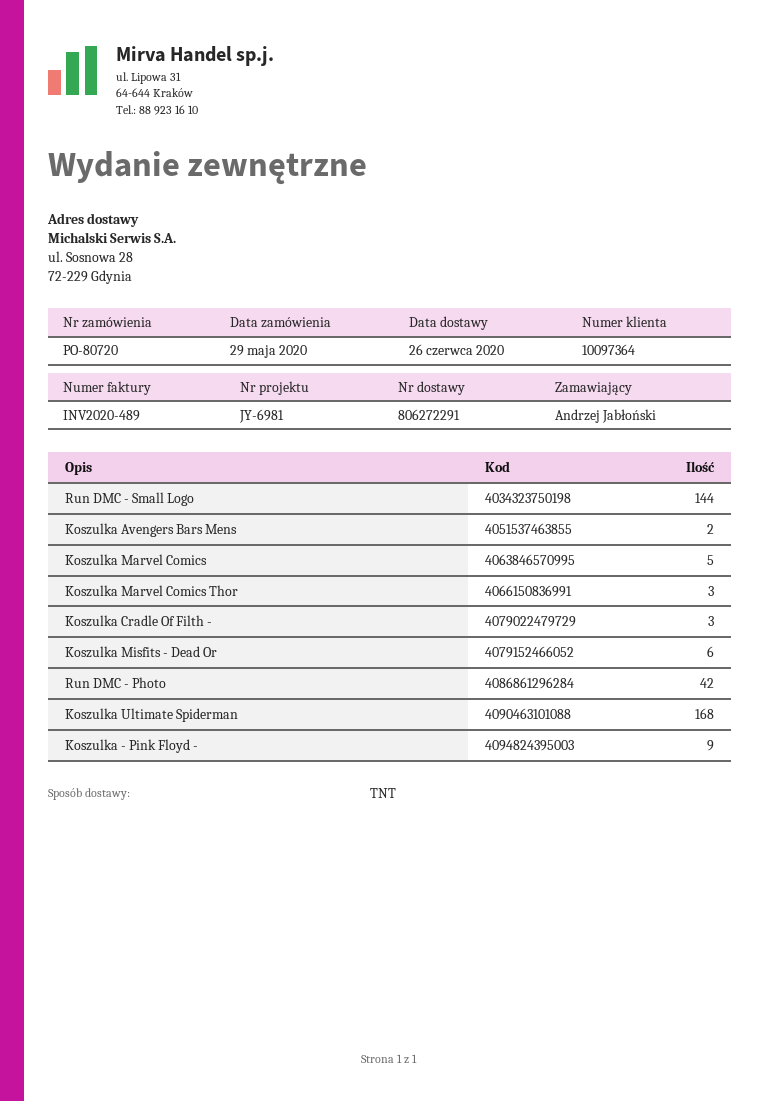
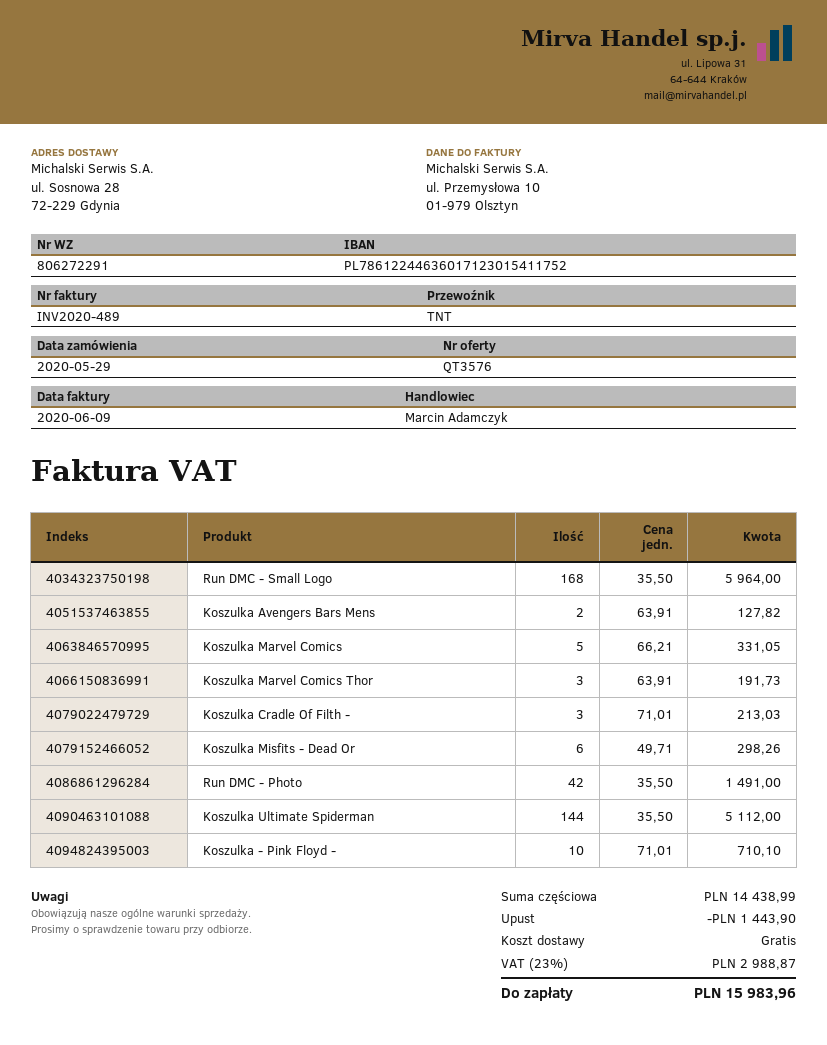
Run DMC - Small Logo: 144 -> 168
Koszulka Ultimate Spiderman: 168 -> 144
Koszulka - Pink Floyd -: 9 -> 10

